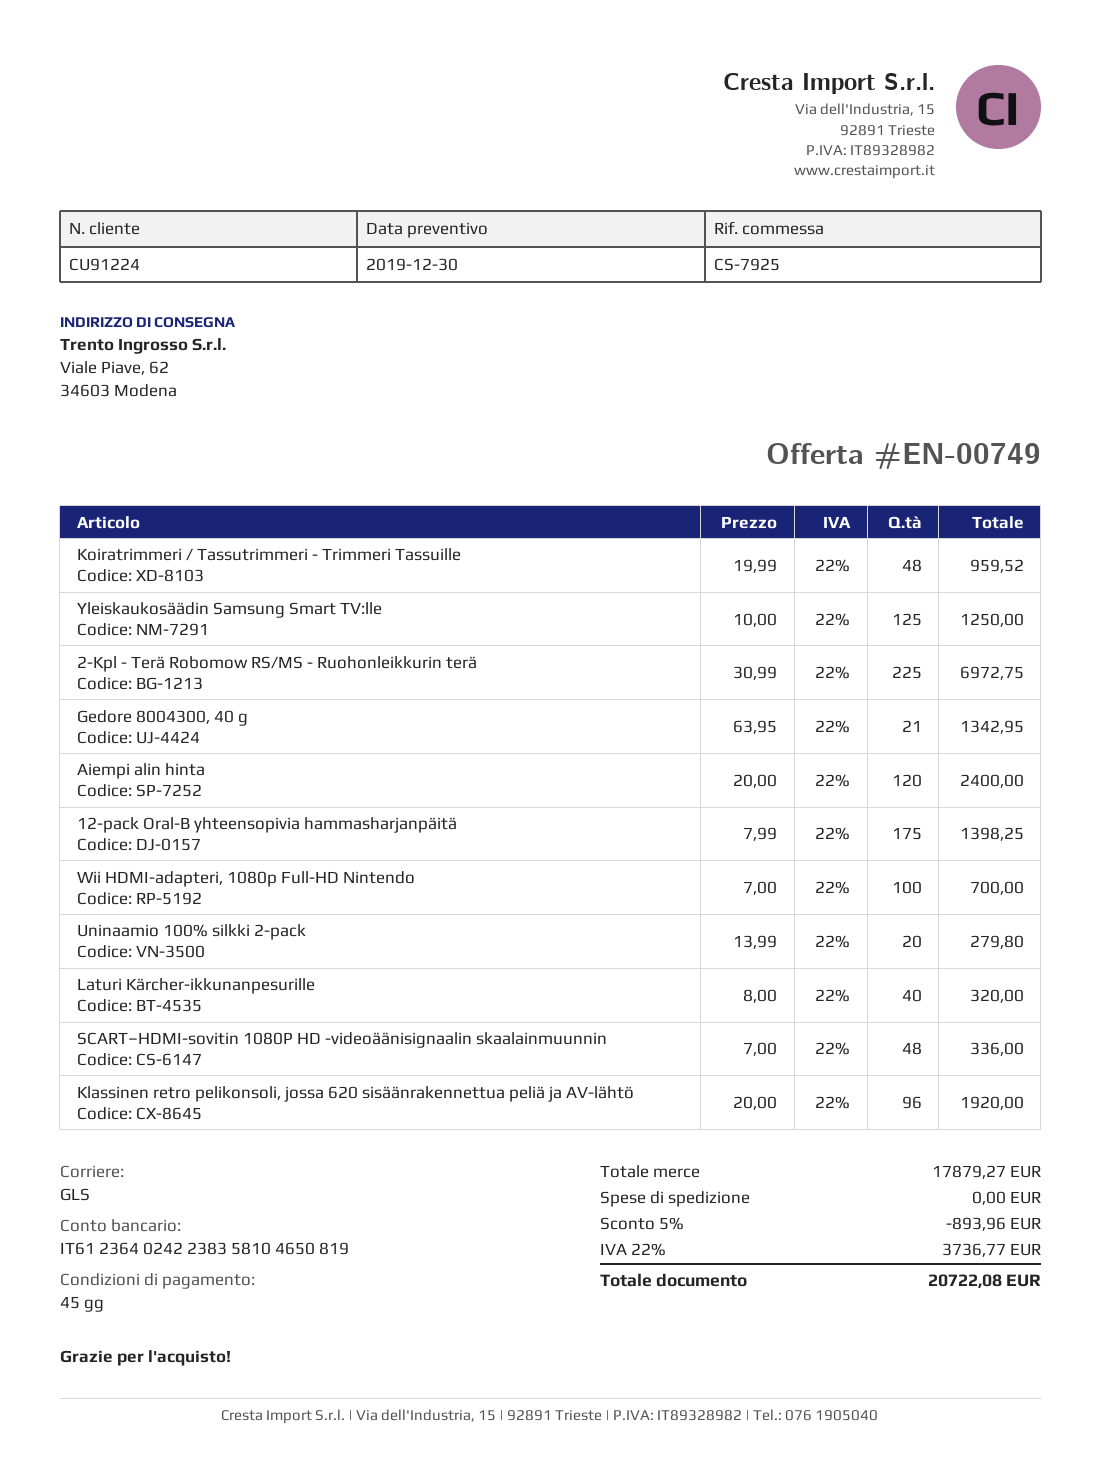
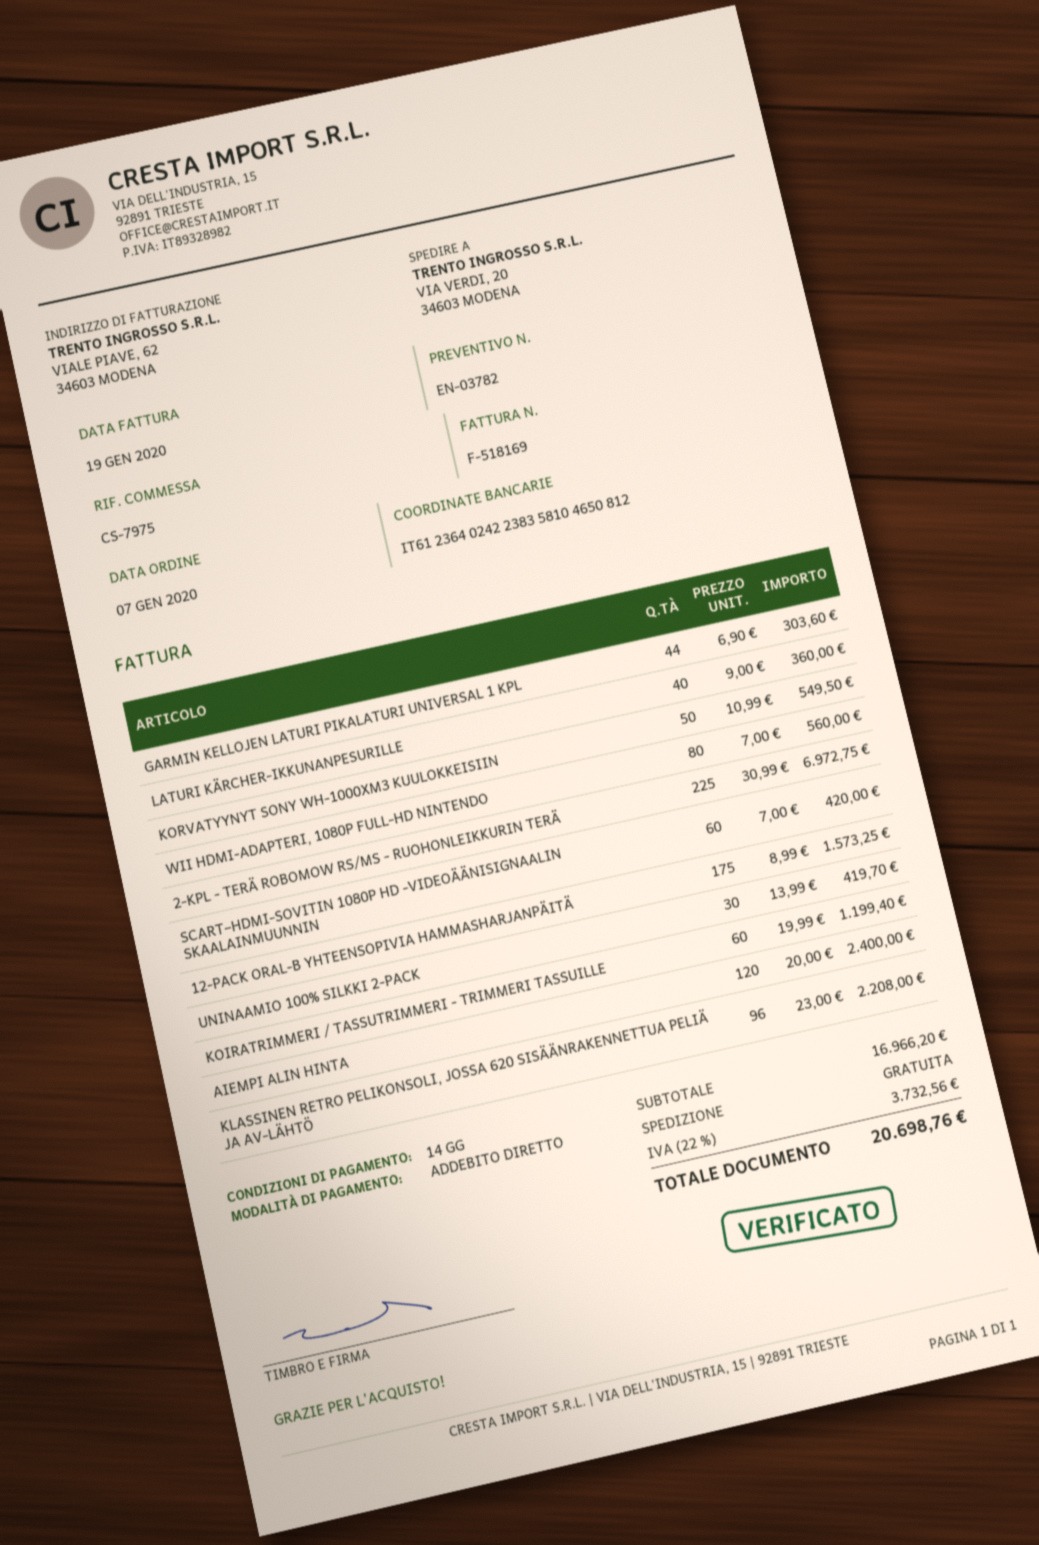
quote number: EN-00749 -> EN-03782
payment terms: 45 days -> 14 days
reference: CS-7925 -> CS-7975
bank account: IT6123640242238358104650819 -> IT6123640242238358104650812
ship to: Viale Piave, 62, 34603 Modena -> VIA VERDI, 20, 34603 MODENA
Koiratrimmeri / Tassutrimmeri - Trimmeri Tassuille: 48 x 19.99 = 959.52 -> 60 x 19.99 = 1199.40
Yleiskaukosäädin Samsung Smart TV:lle: 125 x 10.00 = 1250.00 -> none
Gedore 8004300, 40 g: 21 x 63.95 = 1342.95 -> none
12-pack Oral-B yhteensopivia hammasharjanpäitä: 175 x 7.99 = 1398.25 -> 175 x 8.99 = 1573.25
Wii HDMI-adapteri, 1080p Full-HD Nintendo: 100 x 7.00 = 700.00 -> 80 x 7.00 = 560.00
Uninaamio 100% silkki 2-pack: 20 x 13.99 = 279.80 -> 30 x 13.99 = 419.70
Laturi Kärcher-ikkunanpesurille: 40 x 8.00 = 320.00 -> 40 x 9.00 = 360.00
SCART–HDMI-sovitin 1080P HD -videoäänisignaalin skaalainmuunnin: 48 x 7.00 = 336.00 -> 60 x 7.00 = 420.00
Klassinen retro pelikonsoli, jossa 620 sisäänrakennettua peliä ja AV-lähtö: 96 x 20.00 = 1920.00 -> 96 x 23.00 = 2208.00
GARMIN KELLOJEN LATURI PIKALATURI UNIVERSAL 1 KPL: none -> 44 x 6.90 = 303.60
KORVATYYNYT SONY WH-1000XM3 KUULOKKEISIIN: none -> 50 x 10.99 = 549.50
subtotal: 17879.27 -> 16966.20
discount: 5% = 893.96 -> none
tax: 22% = 3736.77 -> 22% = 3732.56
total: 20722.08 -> 20698.76

